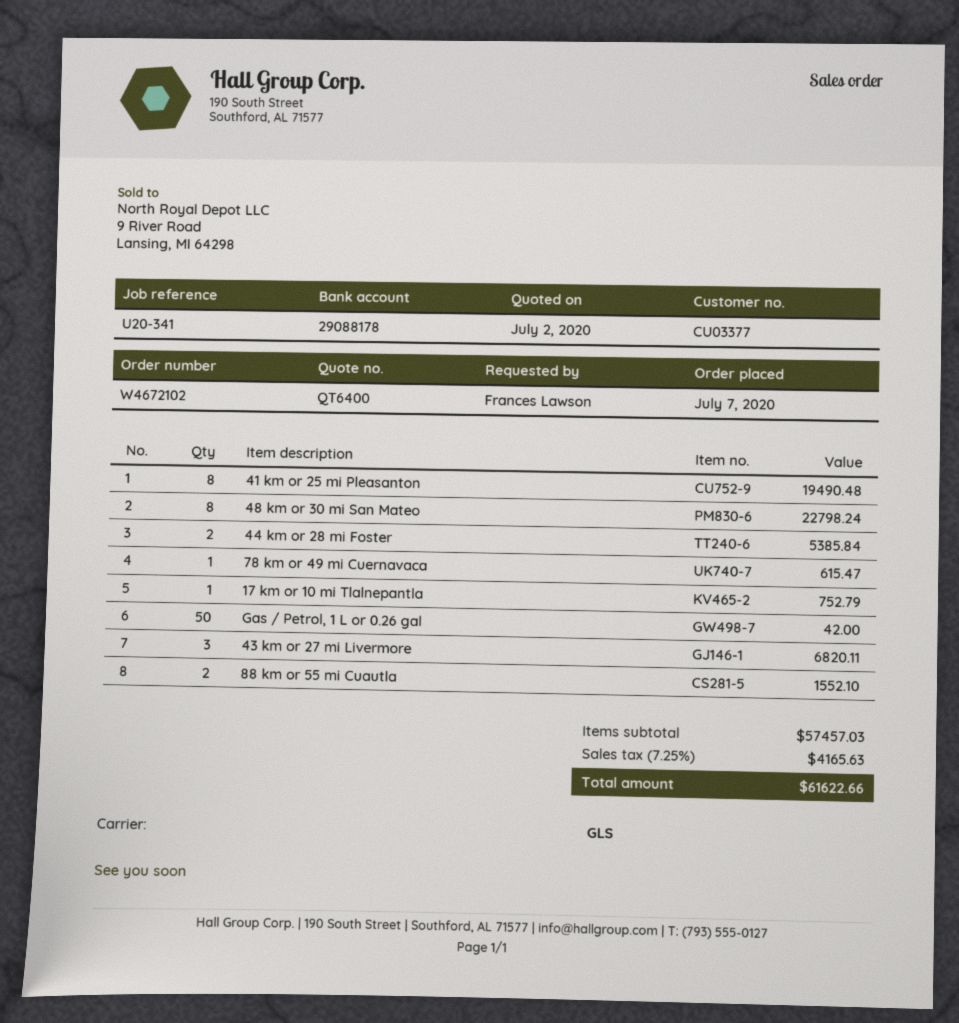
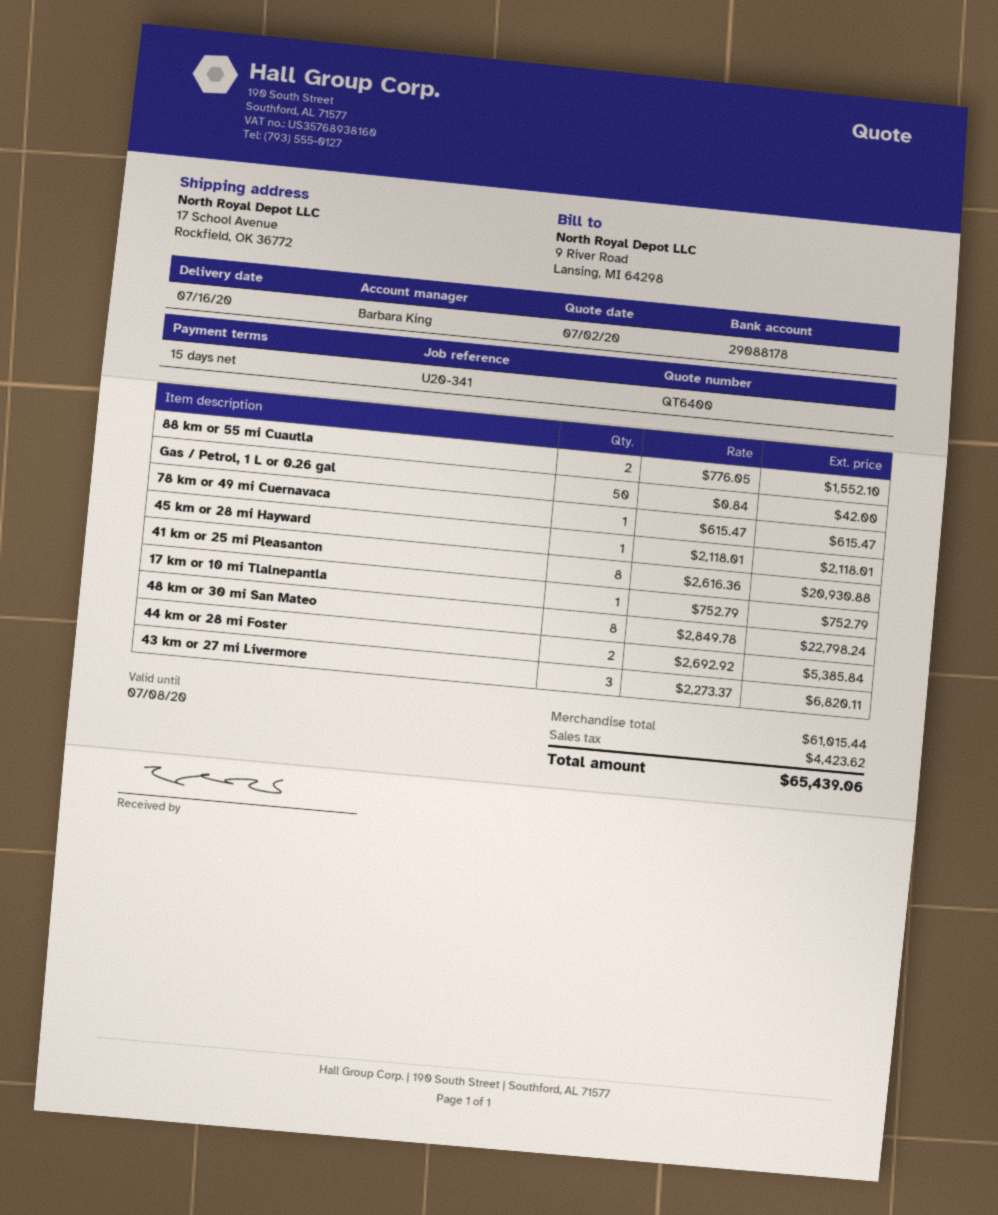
41 km or 25 mi Pleasanton: 8 for 19490.48 -> 8 for 20930.88
45 km or 28 mi Hayward: none -> 1 for 2118.01
subtotal: 57457.03 -> 61015.44
tax: 4165.63 -> 4423.62
total: 61622.66 -> 65439.06

